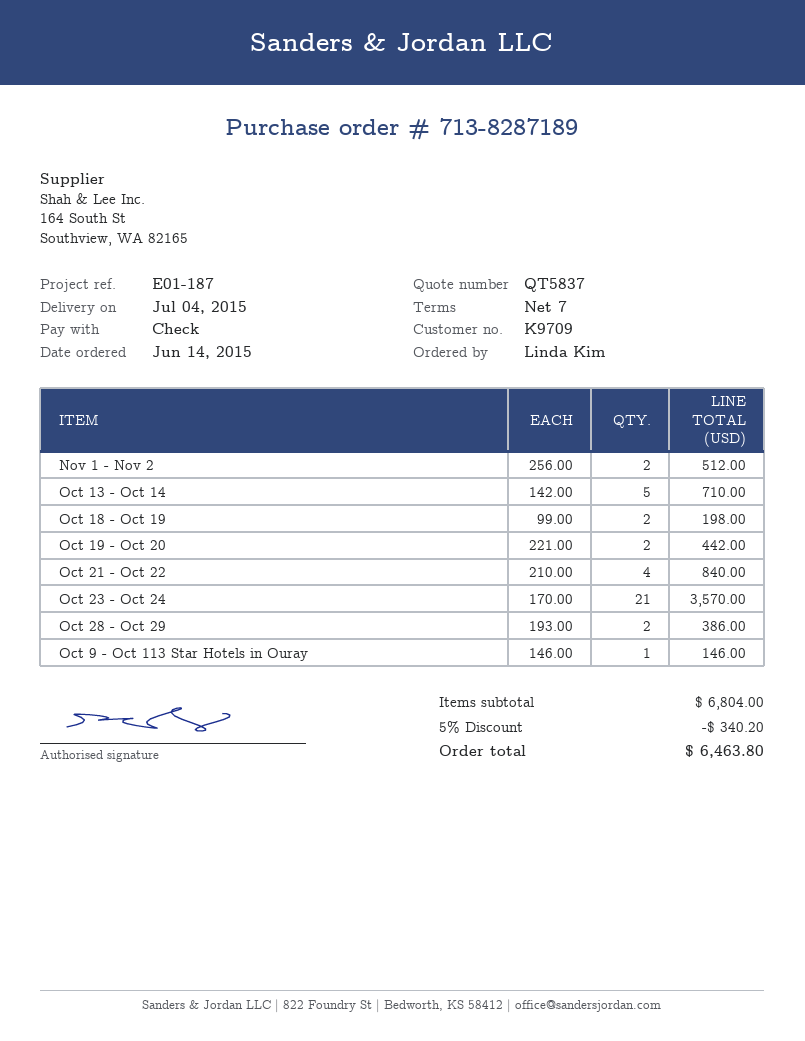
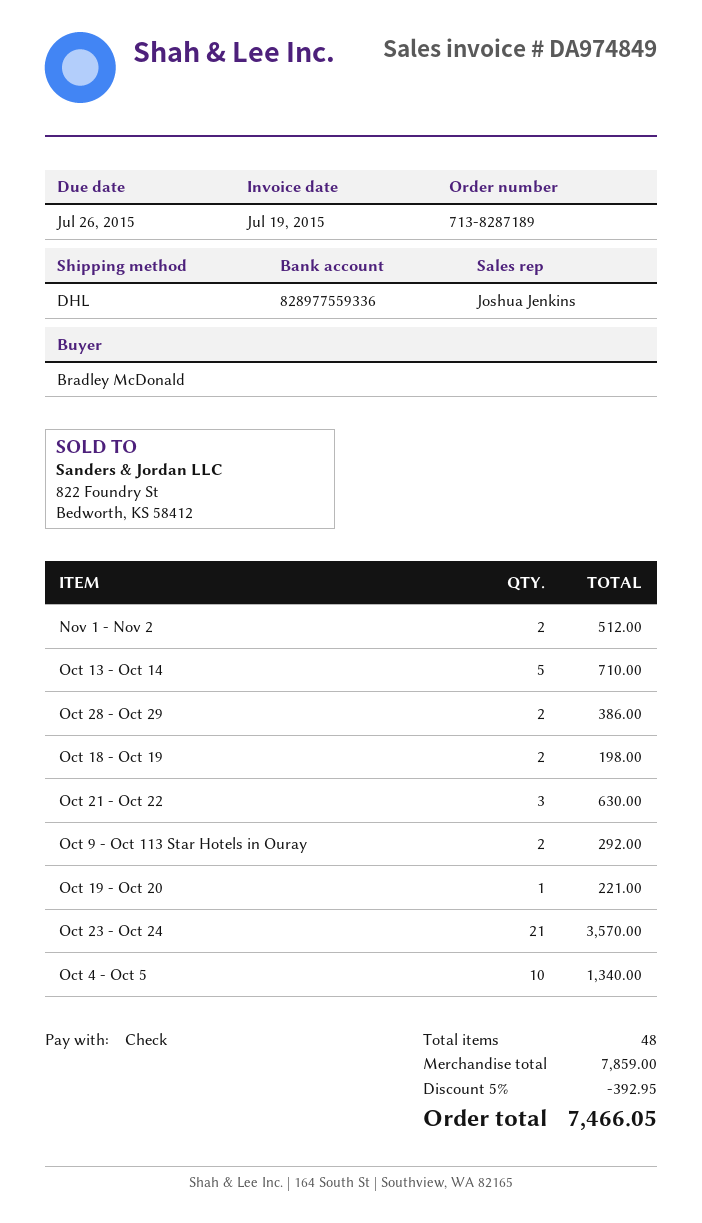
ordered by: Linda Kim -> Bradley McDonald
Oct 19 - Oct 20: 2 for 442.00 -> 1 for 221.00
Oct 21 - Oct 22: 4 for 840.00 -> 3 for 630.00
Oct 9 - Oct 113 Star Hotels in Ouray: 1 for 146.00 -> 2 for 292.00
Oct 4 - Oct 5: none -> 10 for 1340.00
subtotal: 6804.00 -> 7859.00
discount: 5% = 340.20 -> 5% = 392.95
total: 6463.80 -> 7466.05

